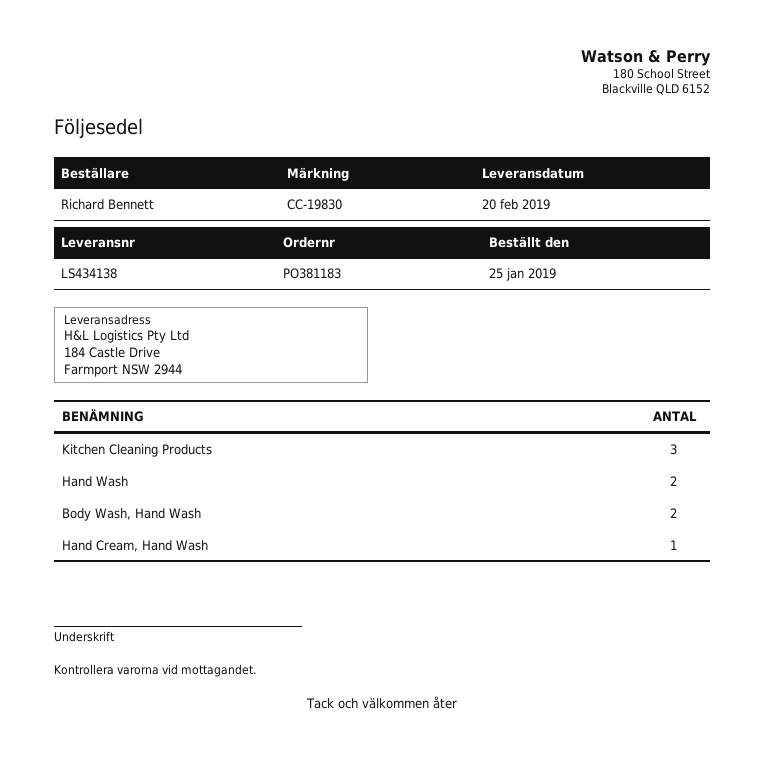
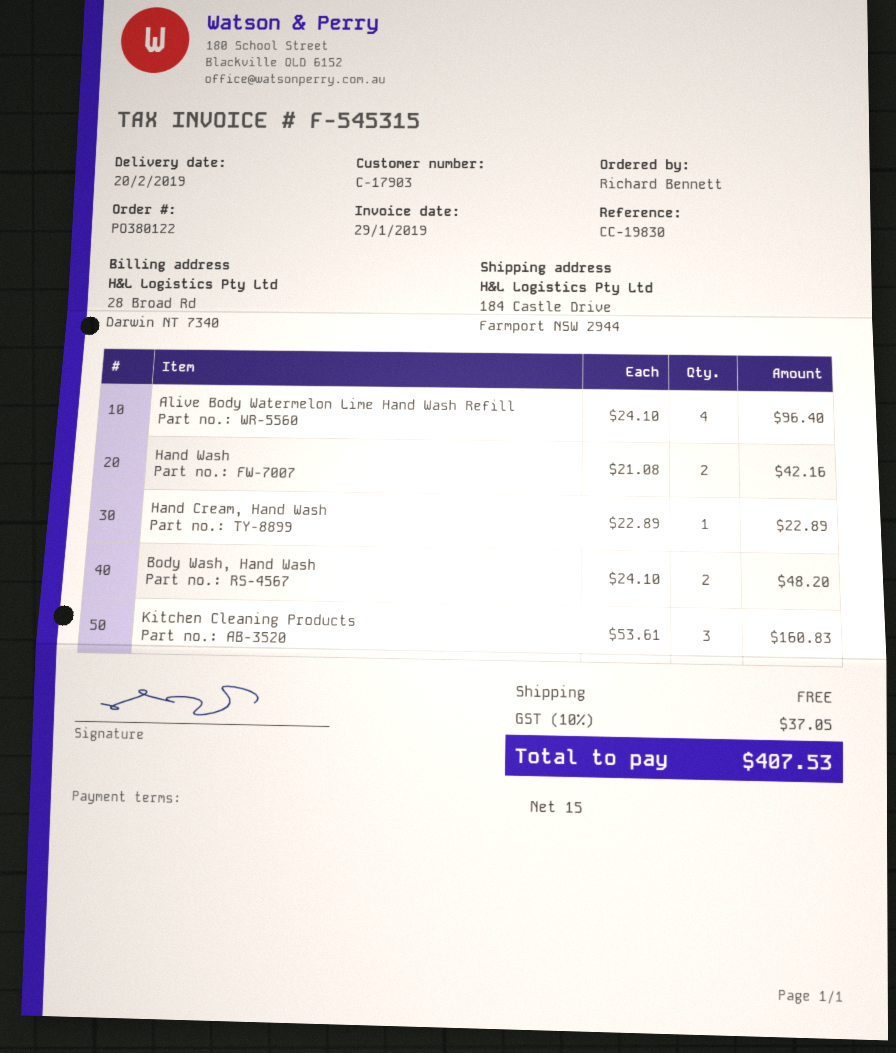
order number: PO381183 -> PO380122
Alive Body Watermelon Lime Hand Wash Refill: none -> 4

